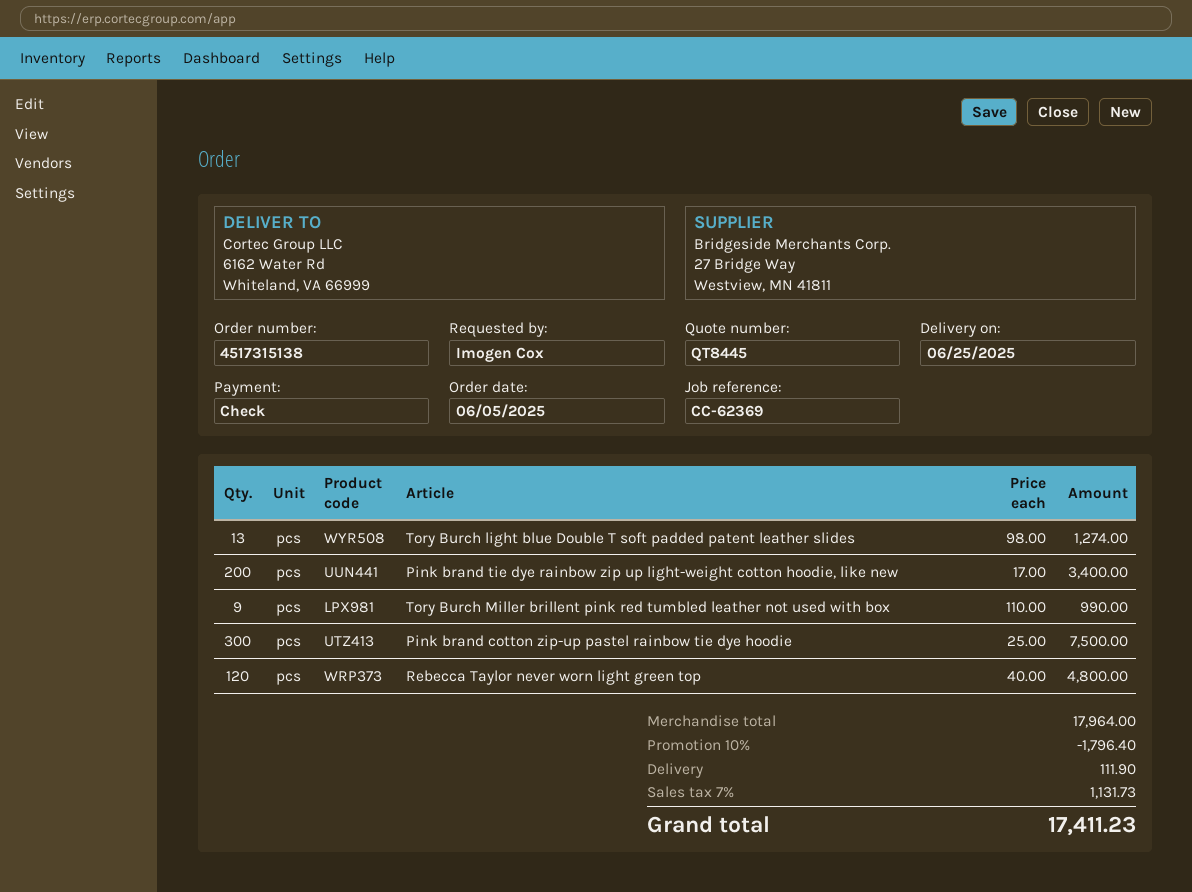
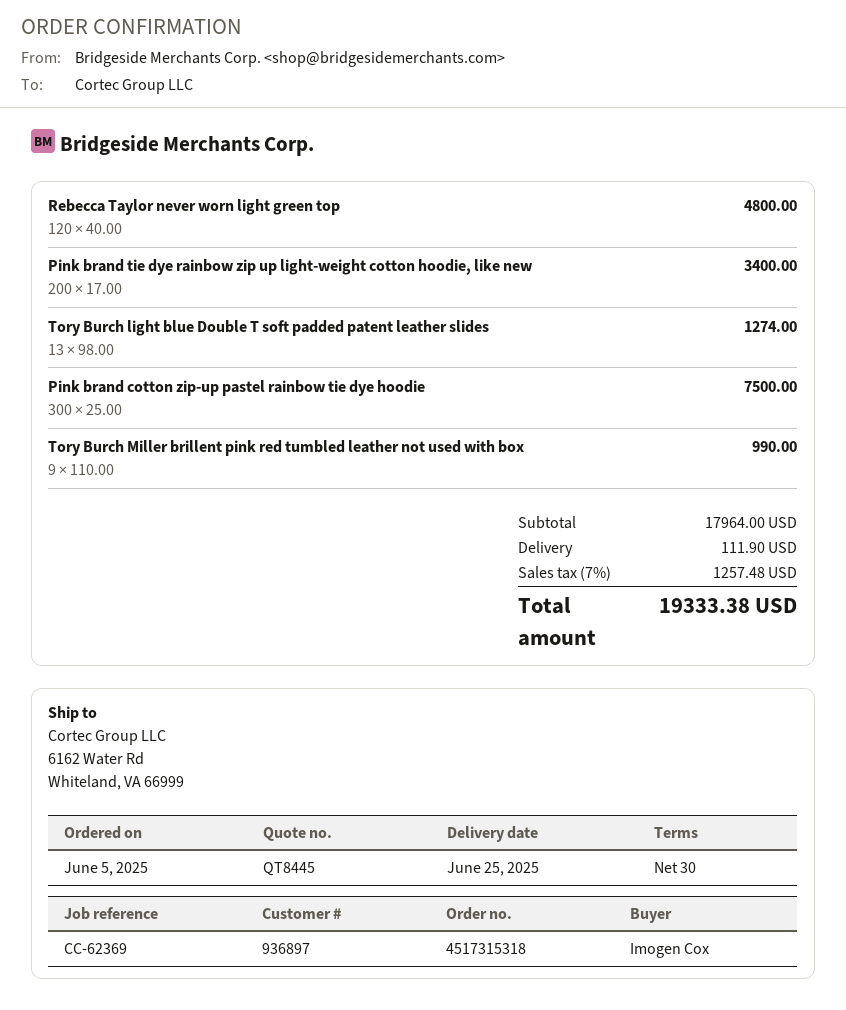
order number: 4517315138 -> 4517315318
discount: 10% = 1796.40 -> none
tax: 7% = 1131.73 -> 7% = 1257.48
total: 17411.23 -> 19333.38

